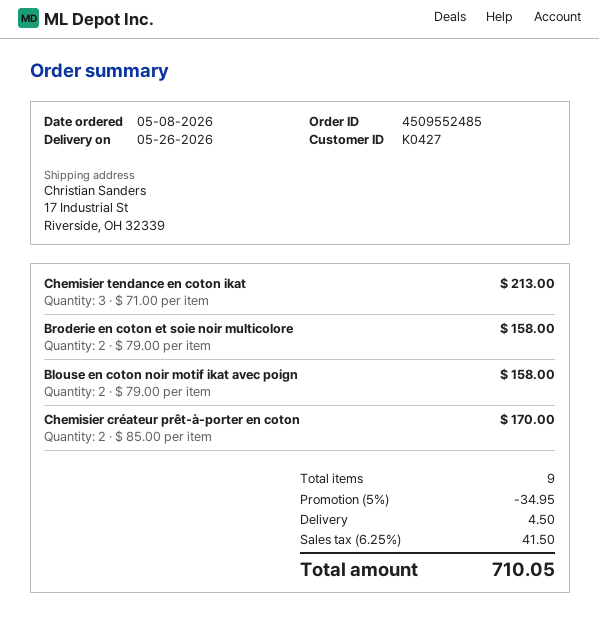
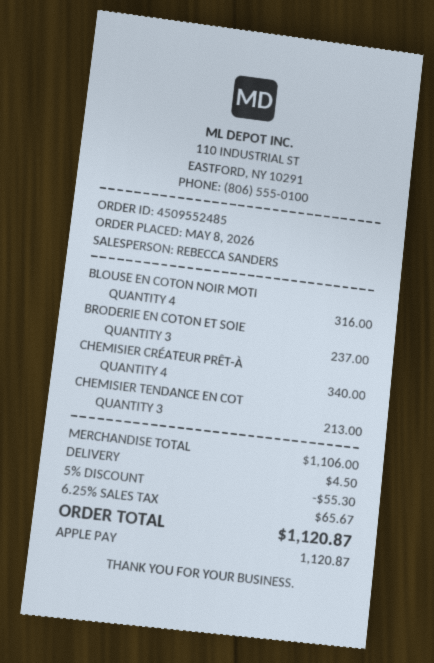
Broderie en coton et soie noir multicolore: 2 for 158.00 -> 3 for 237.00
Blouse en coton noir motif ikat avec poign: 2 for 158.00 -> 4 for 316.00
Chemisier créateur prêt-à-porter en coton: 2 for 170.00 -> 4 for 340.00
discount: 5% = 34.95 -> 5% = 55.30
tax: 6.25% = 41.50 -> 6.25% = 65.67
total: 710.05 -> 1120.87

